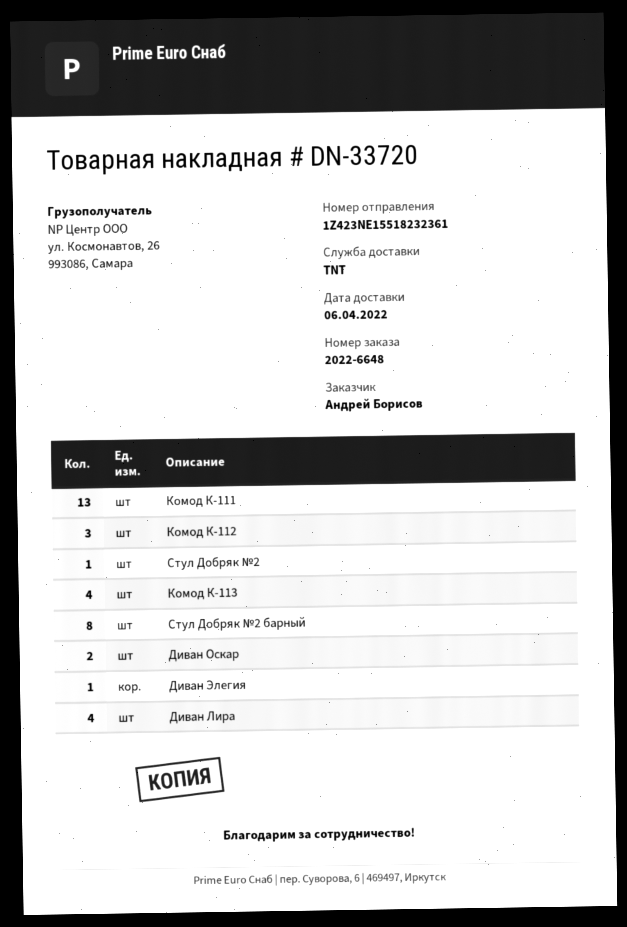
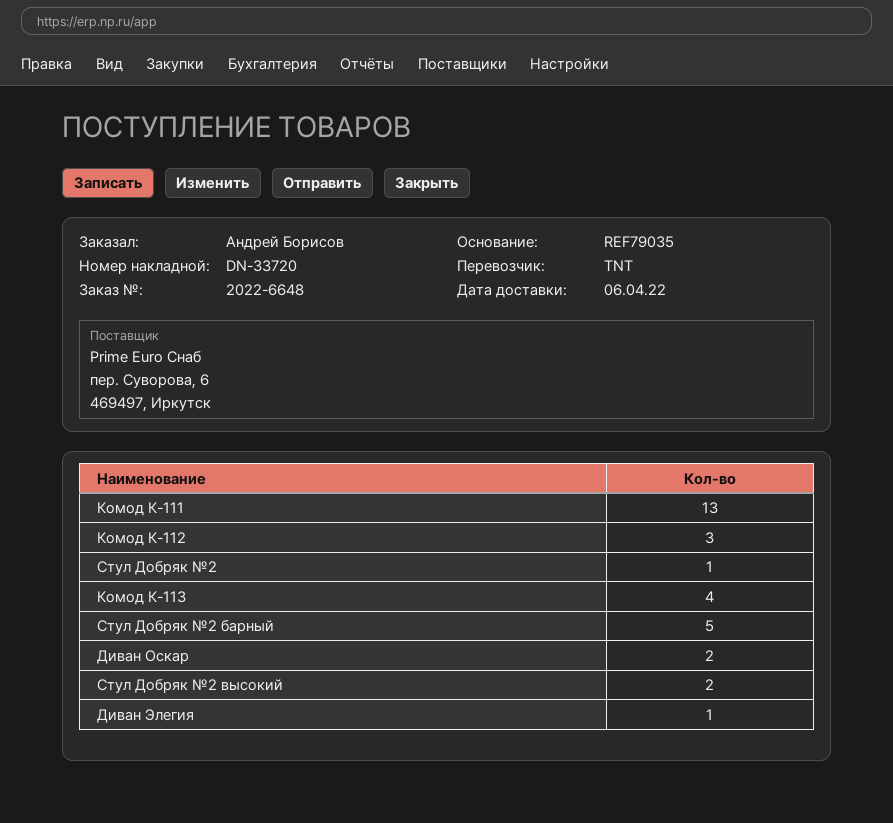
Стул Добряк №2 барный: 8 -> 5
Диван Лира: 4 -> none
Стул Добряк №2 высокий: none -> 2

